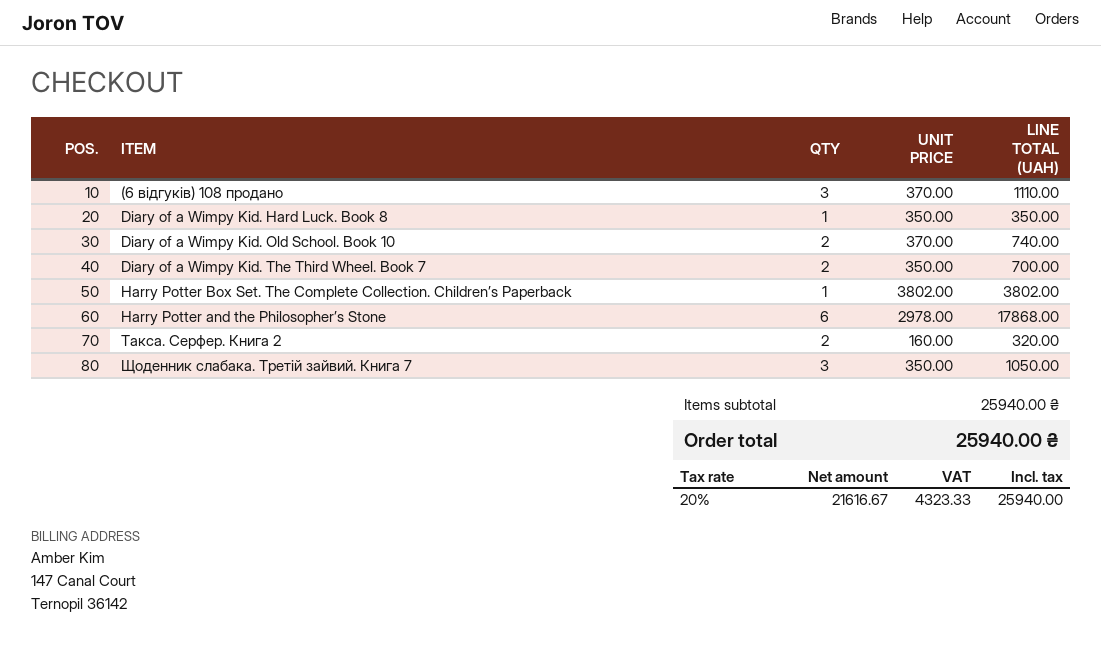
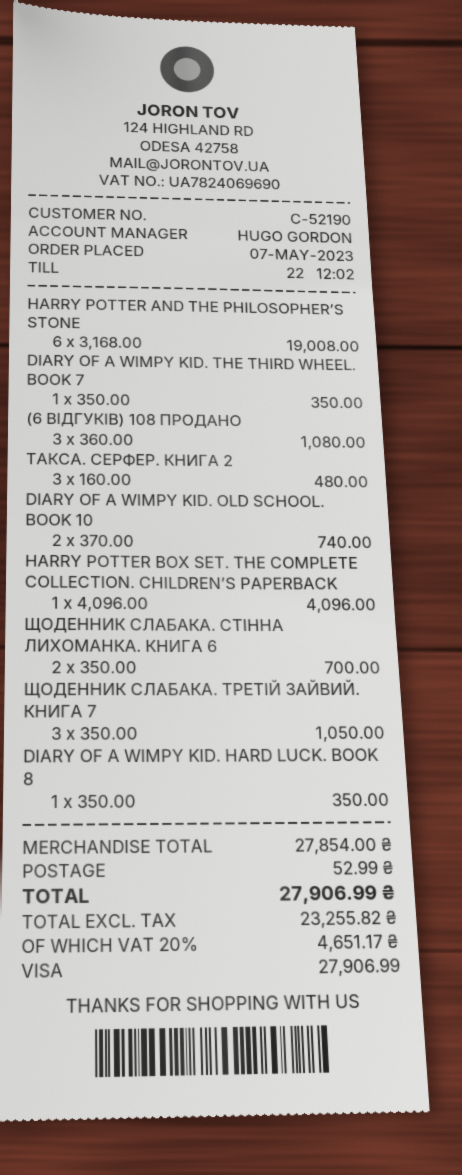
(6 відгуків) 108 продано: 3 x 370.00 = 1110.00 -> 3 x 360.00 = 1080.00
Diary of a Wimpy Kid. The Third Wheel. Book 7: 2 x 350.00 = 700.00 -> 1 x 350.00 = 350.00
Harry Potter Box Set. The Complete Collection. Children’s Paperback: 1 x 3802.00 = 3802.00 -> 1 x 4096.00 = 4096.00
Harry Potter and the Philosopher’s Stone: 6 x 2978.00 = 17868.00 -> 6 x 3168.00 = 19008.00
Такса. Серфер. Книга 2: 2 x 160.00 = 320.00 -> 3 x 160.00 = 480.00
ЩОДЕННИК СЛАБАКА. СТІННА ЛИХОМАНКА. КНИГА 6: none -> 2 x 350.00 = 700.00
subtotal: 25940.00 -> 27854.00
shipping: none -> 52.99
net: 21616.67 -> 23255.82
tax: 20% = 4323.33 -> 20% = 4651.17
total: 25940.00 -> 27906.99

